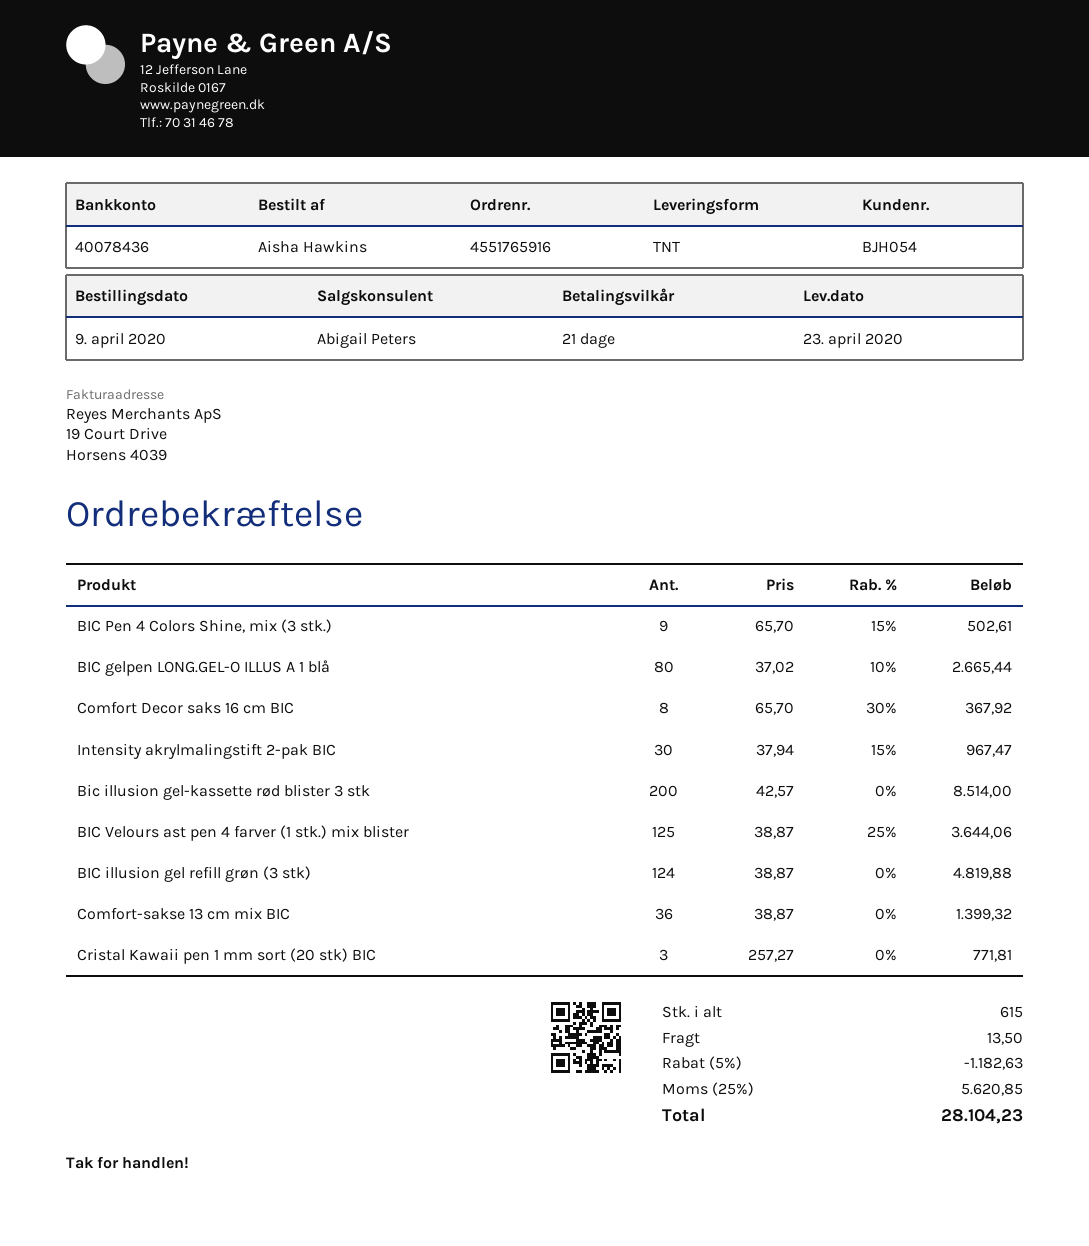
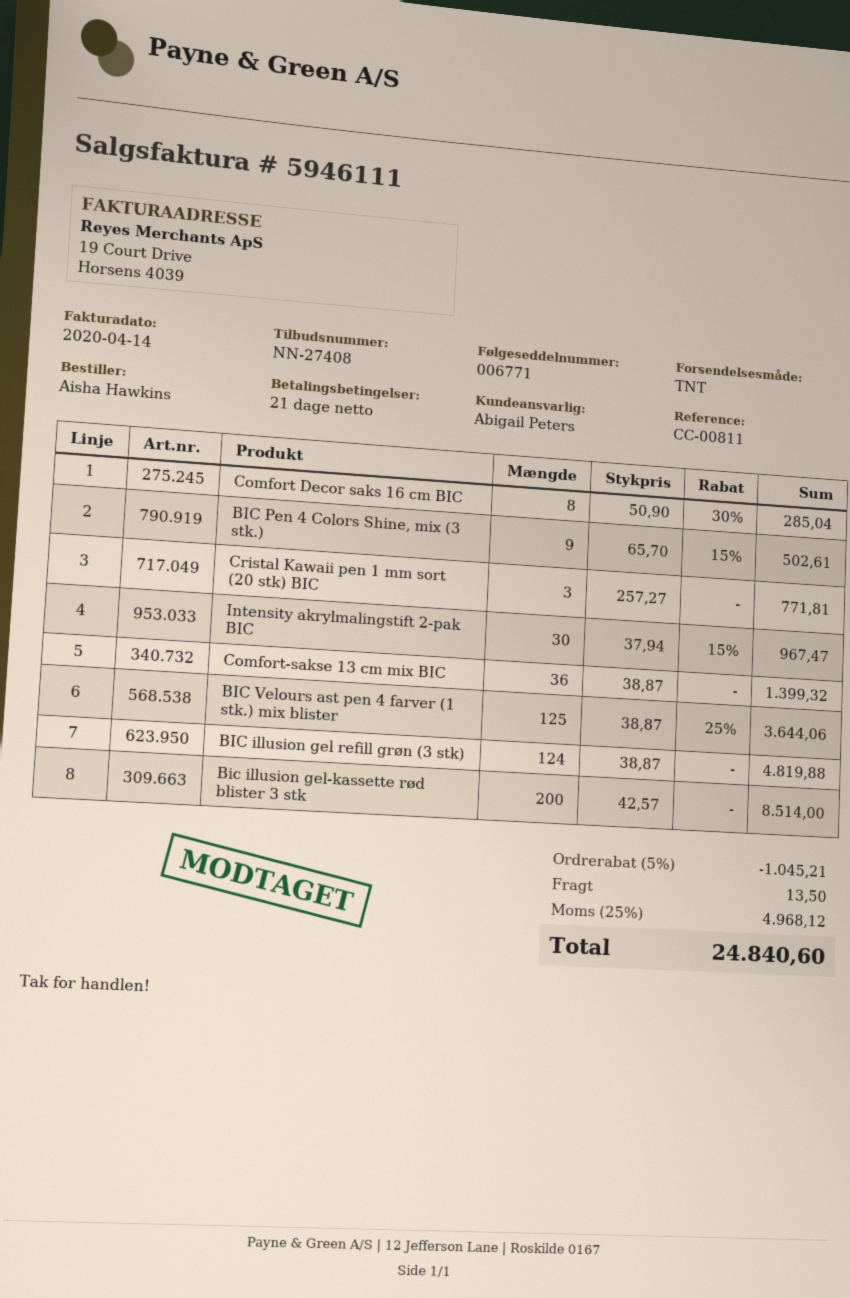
BIC gelpen LONG.GEL-O ILLUS A 1 blå: 80 x 37.02 - 10% = 2665.44 -> none
Comfort Decor saks 16 cm BIC: 8 x 65.70 - 30% = 367.92 -> 8 x 50.90 - 30% = 285.04
discount: 5% = 1182.63 -> 5% = 1045.21
tax: 25% = 5620.85 -> 25% = 4968.12
total: 28104.23 -> 24840.60

